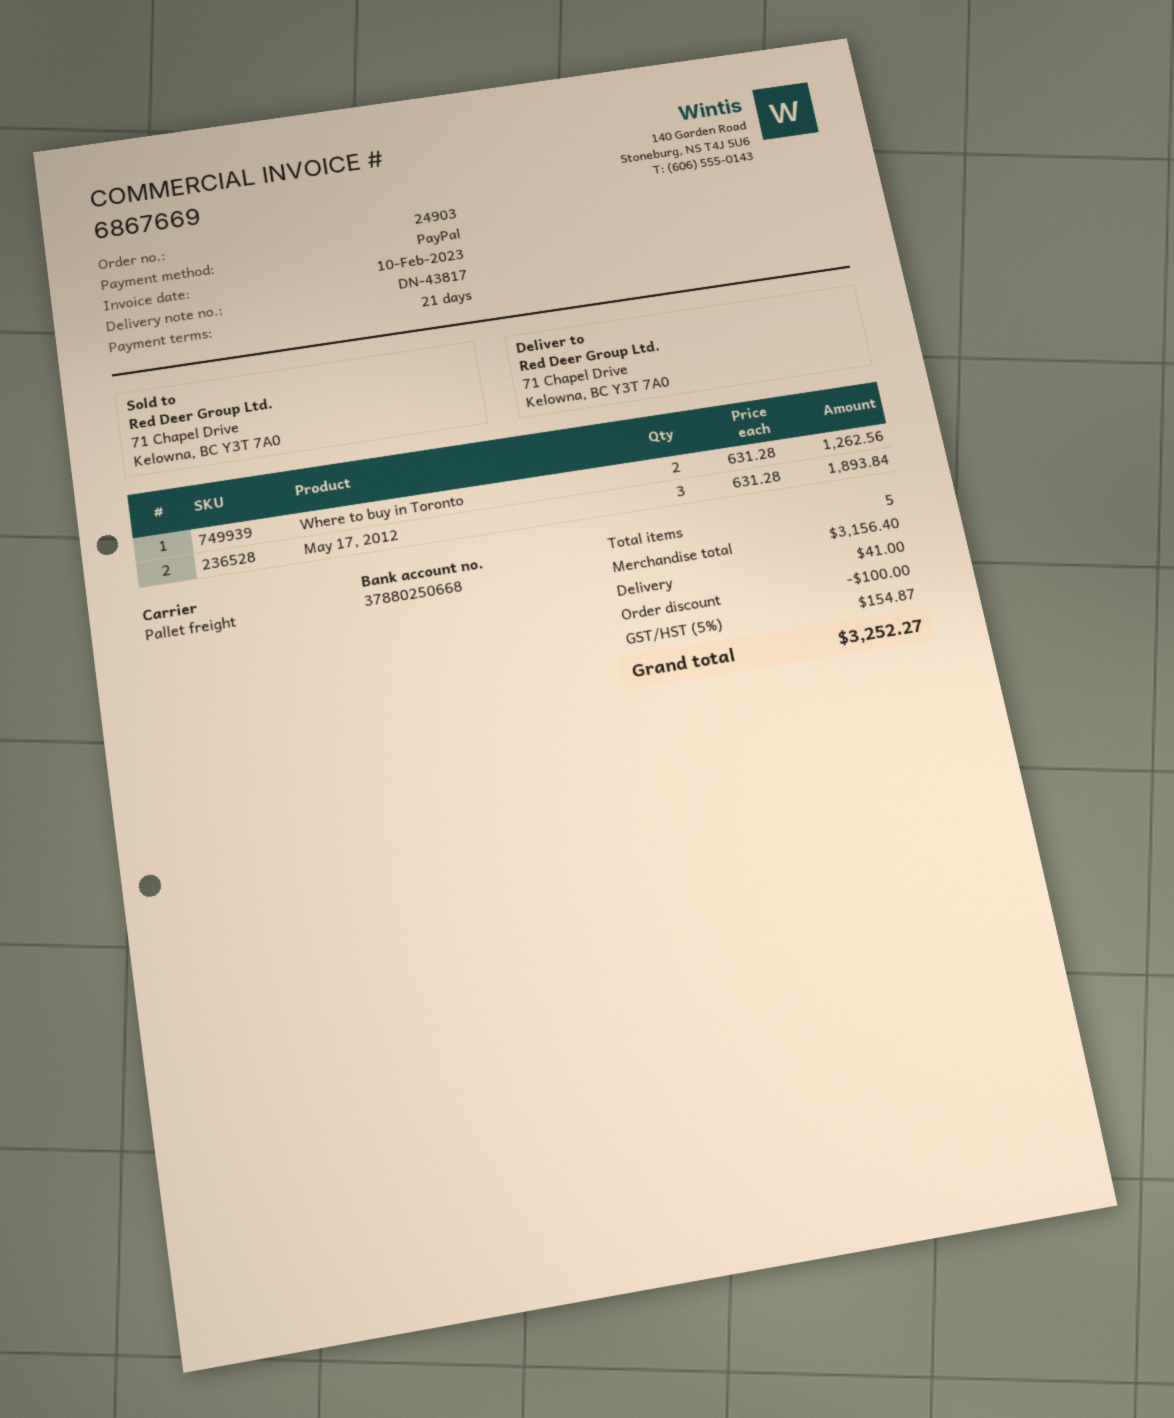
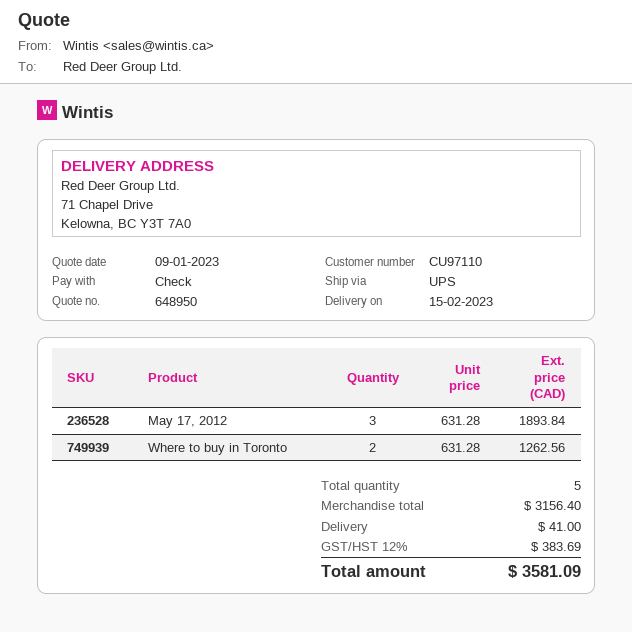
payment method: PayPal -> cheque
shipping method: pallet freight -> UPS
discount: 100.00 -> none
tax: 5% = 154.87 -> 12% = 383.69
total: 3252.27 -> 3581.09

